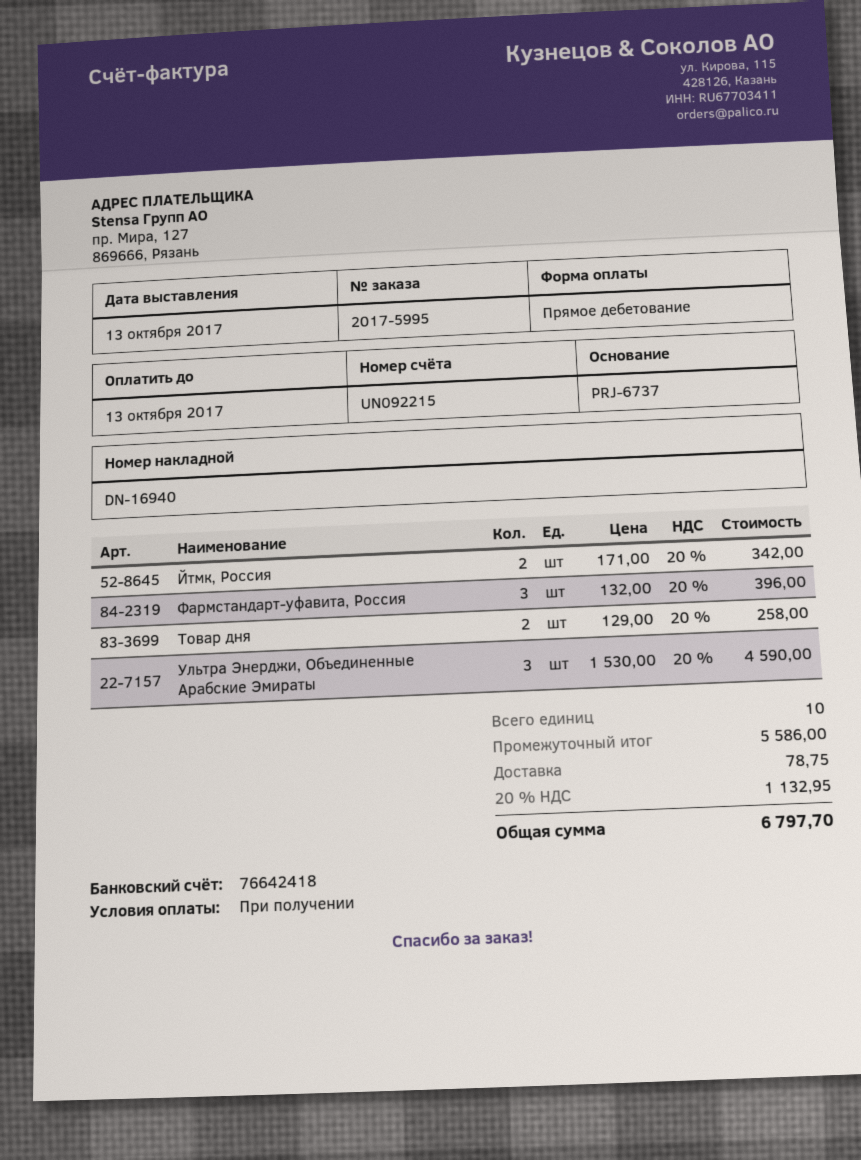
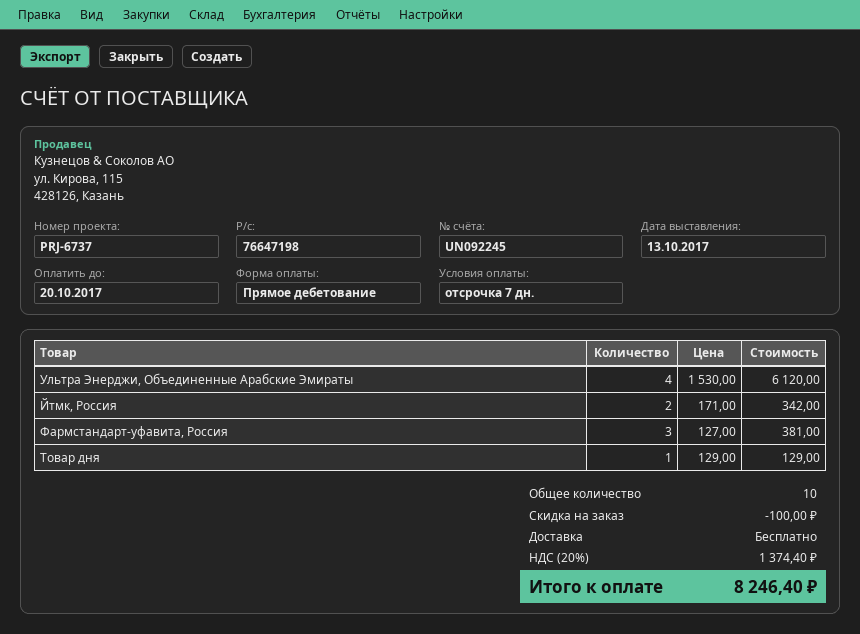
invoice number: UN092215 -> UN092245
payment terms: on receipt -> 7 days
due date: 2017-10-13 -> 2017-10-20
bank account: 76642418 -> 76647198
Фармстандарт-уфавита, Россия: 3 x 132.00 = 396.00 -> 3 x 127.00 = 381.00
Товар дня: 2 x 129.00 = 258.00 -> 1 x 129.00 = 129.00
Ультра Энерджи, Объединенные Арабские Эмираты: 3 x 1530.00 = 4590.00 -> 4 x 1530.00 = 6120.00
discount: none -> 100.00
shipping: 78.75 -> 0.00
tax: 20% = 1132.95 -> 20% = 1374.40
total: 6797.70 -> 8246.40

